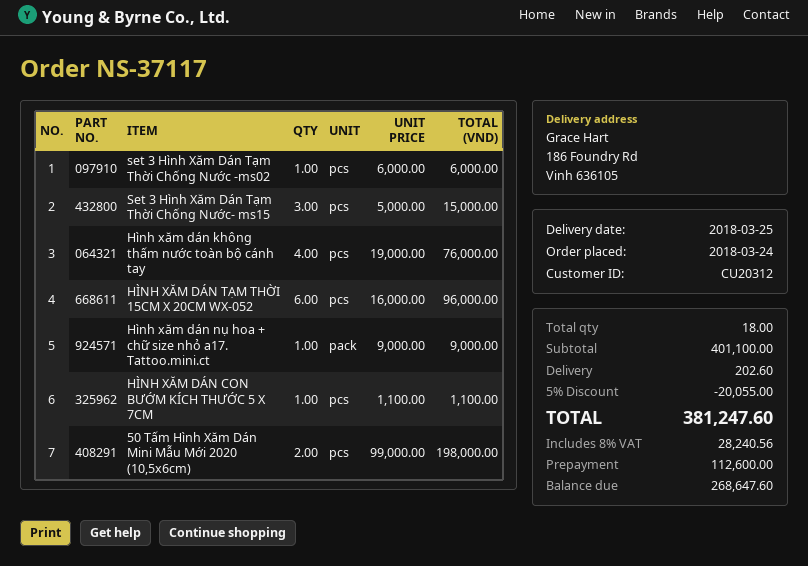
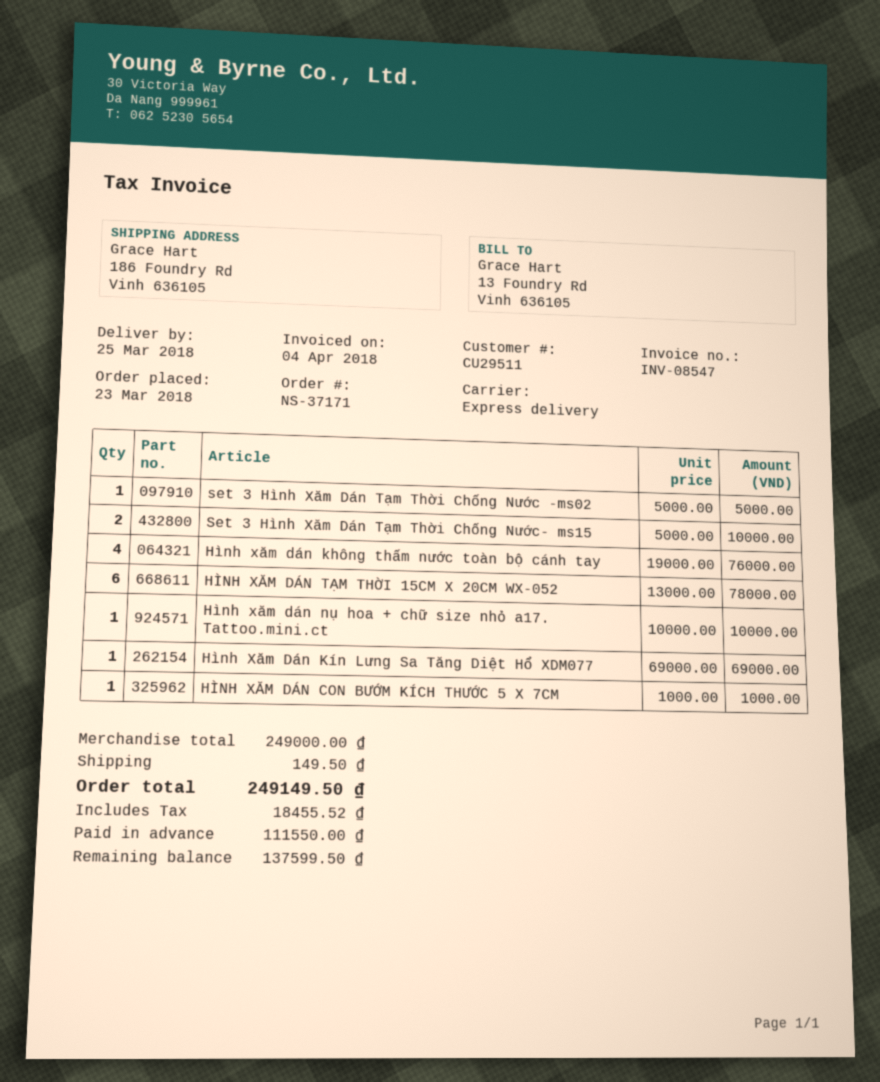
order number: NS-37117 -> NS-37171
order date: 2018-03-24 -> 2018-03-23
customer number: CU20312 -> CU29511
set 3 Hình Xăm Dán Tạm Thời Chống Nước -ms02: 1 x 6000.00 = 6000.00 -> 1 x 5000.00 = 5000.00
Set 3 Hình Xăm Dán Tạm Thời Chống Nước- ms15: 3 x 5000.00 = 15000.00 -> 2 x 5000.00 = 10000.00
HÌNH XĂM DÁN TẠM THỜI 15CM X 20CM WX-052: 6 x 16000.00 = 96000.00 -> 6 x 13000.00 = 78000.00
Hình xăm dán nụ hoa + chữ size nhỏ a17. Tattoo.mini.ct: 1 x 9000.00 = 9000.00 -> 1 x 10000.00 = 10000.00
HÌNH XĂM DÁN CON BƯỚM KÍCH THƯỚC 5 X 7CM: 1 x 1100.00 = 1100.00 -> 1 x 1000.00 = 1000.00
50 Tấm Hình Xăm Dán Mini Mẫu Mới 2020 (10,5x6cm): 2 x 99000.00 = 198000.00 -> none
Hình Xăm Dán Kín Lưng Sa Tăng Diệt Hổ XDM077: none -> 1 x 69000.00 = 69000.00
subtotal: 401100.00 -> 249000.00
discount: 5% = 20055.00 -> none
shipping: 202.60 -> 149.50
tax: 28240.56 -> 18455.52
total: 381247.60 -> 249149.50
deposit: 112600.00 -> 111550.00
balance: 268647.60 -> 137599.50

